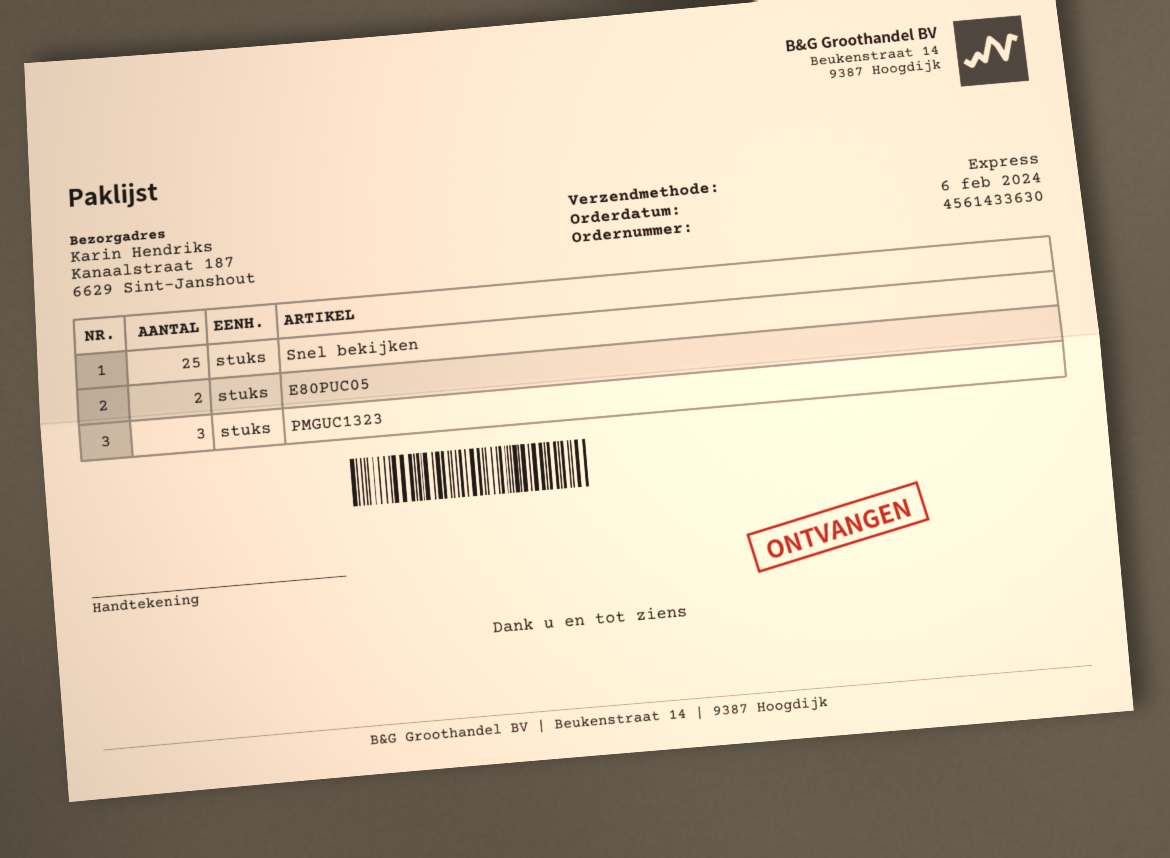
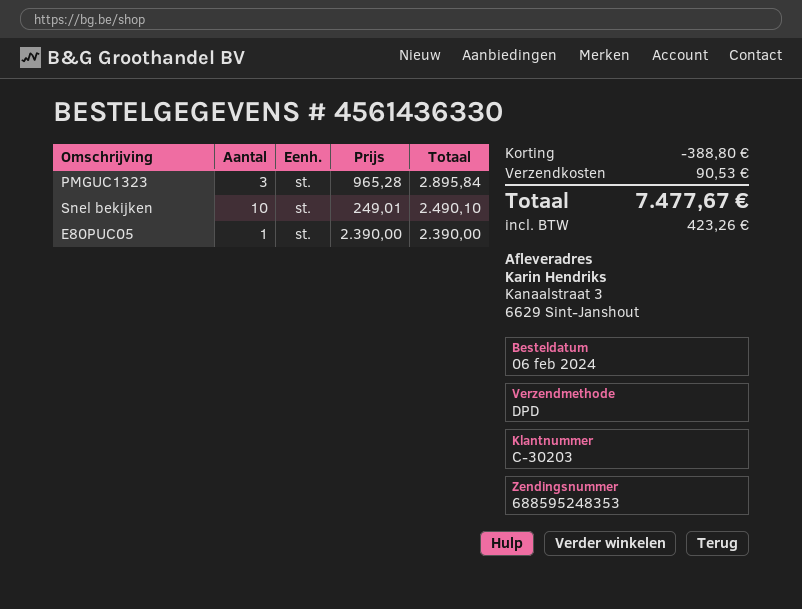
order number: 4561433630 -> 4561436330
shipping method: express -> DPD
ship to: Kanaalstraat 187, 6629 Sint-Janshout -> Kanaalstraat 3, 6629 Sint-Janshout
Snel bekijken: 25 -> 10
E80PUC05: 2 -> 1

